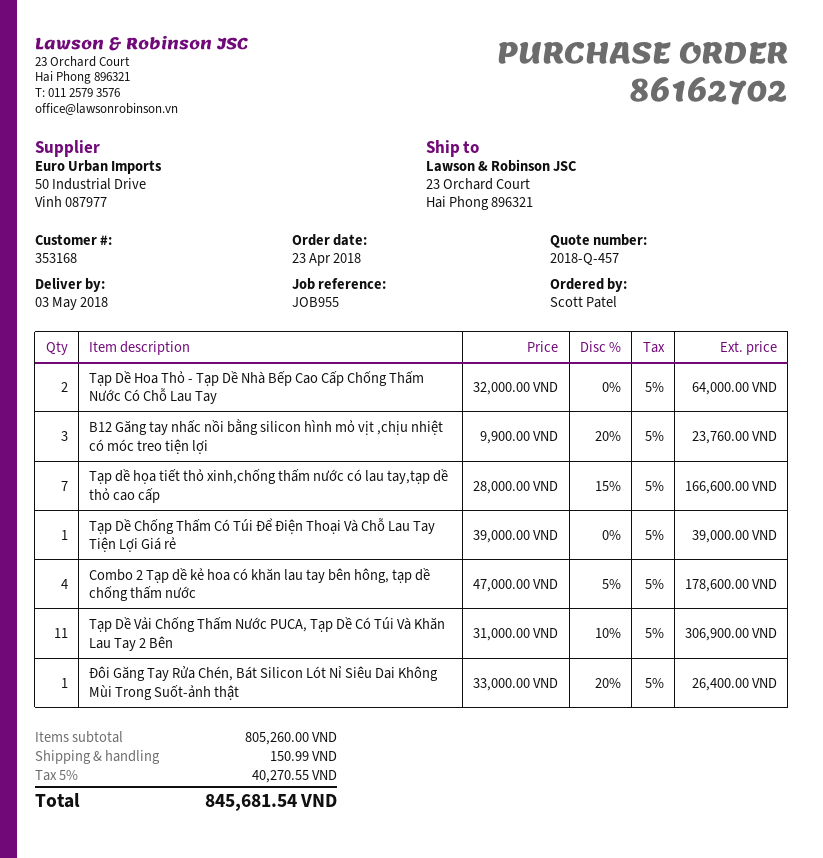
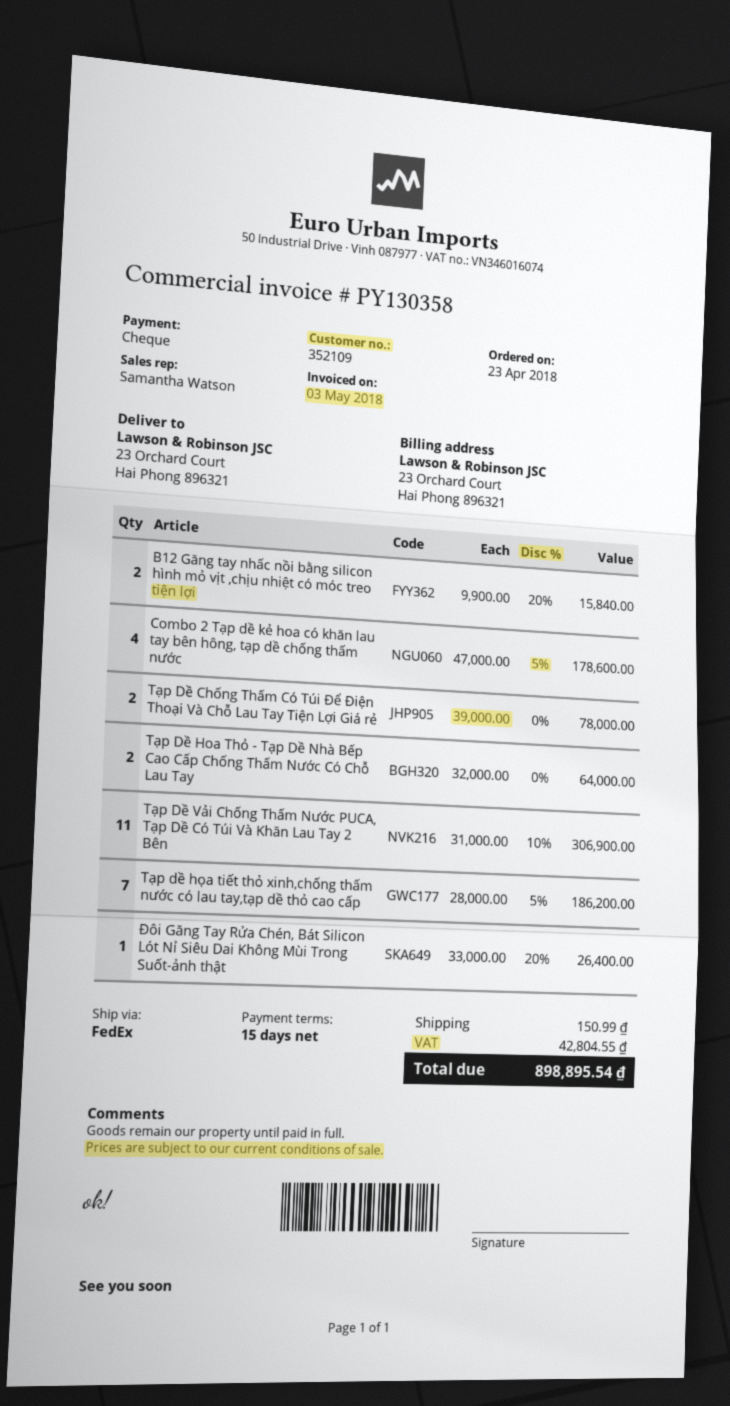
customer number: 353168 -> 352109
B12 Găng tay nhấc nồi bằng silicon hình mỏ vịt ,chịu nhiệt có móc treo tiện lợi: 3 x 9900.00 - 20% = 23760.00 -> 2 x 9900.00 - 20% = 15840.00
Tạp dề họa tiết thỏ xinh,chống thấm nước có lau tay,tạp dề thỏ cao cấp: 7 x 28000.00 - 15% = 166600.00 -> 7 x 28000.00 - 5% = 186200.00
Tạp Dề Chống Thấm Có Túi Để Điện Thoại Và Chỗ Lau Tay Tiện Lợi Giá rẻ: 1 x 39000.00 = 39000.00 -> 2 x 39000.00 = 78000.00
tax: 40270.55 -> 42804.55
total: 845681.54 -> 898895.54

